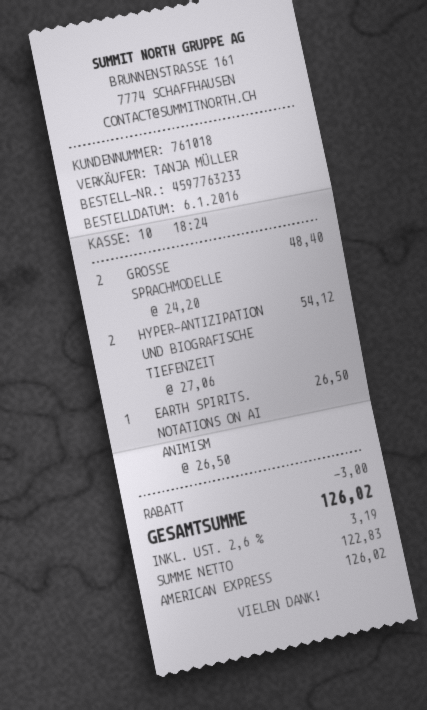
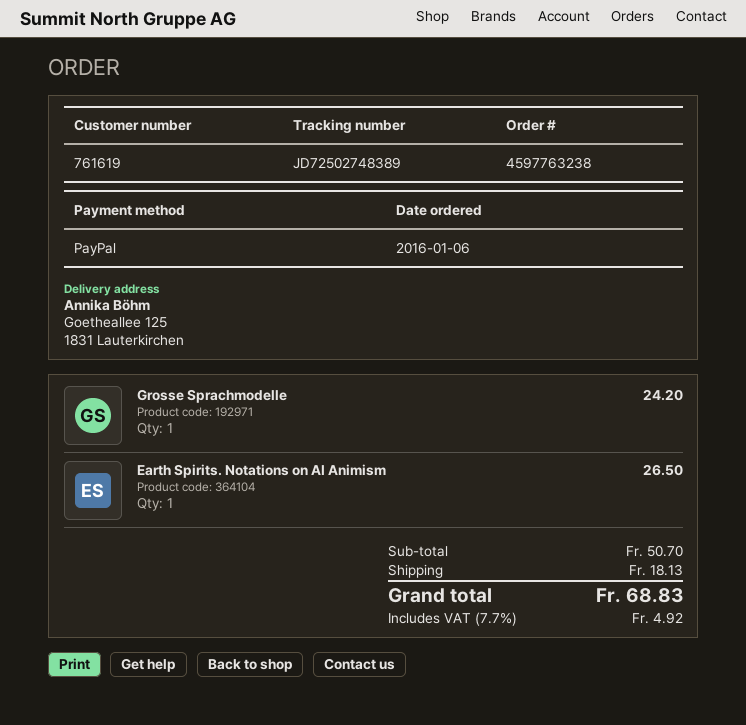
order number: 4597763233 -> 4597763238
customer number: 761018 -> 761619
payment method: American Express -> PayPal
GROSSE SPRACHMODELLE: 2 for 48.40 -> 1 for 24.20
HYPER-ANTIZIPATION UND BIOGRAFISCHE TIEFENZEIT: 2 for 54.12 -> none
discount: 3.00 -> none
shipping: none -> 18.13
tax: 2.6% = 3.19 -> 7.7% = 4.92
total: 126.02 -> 68.83

